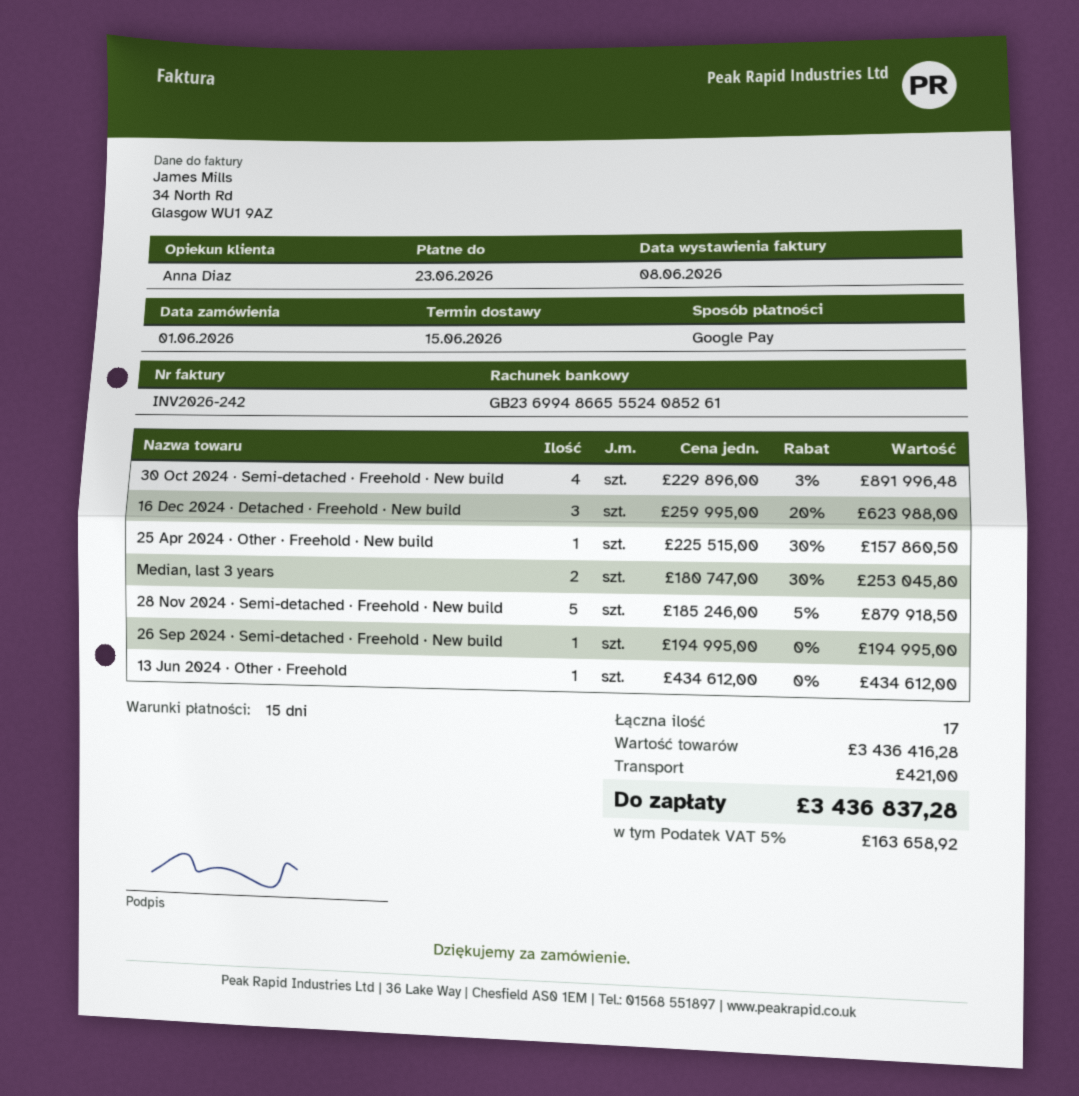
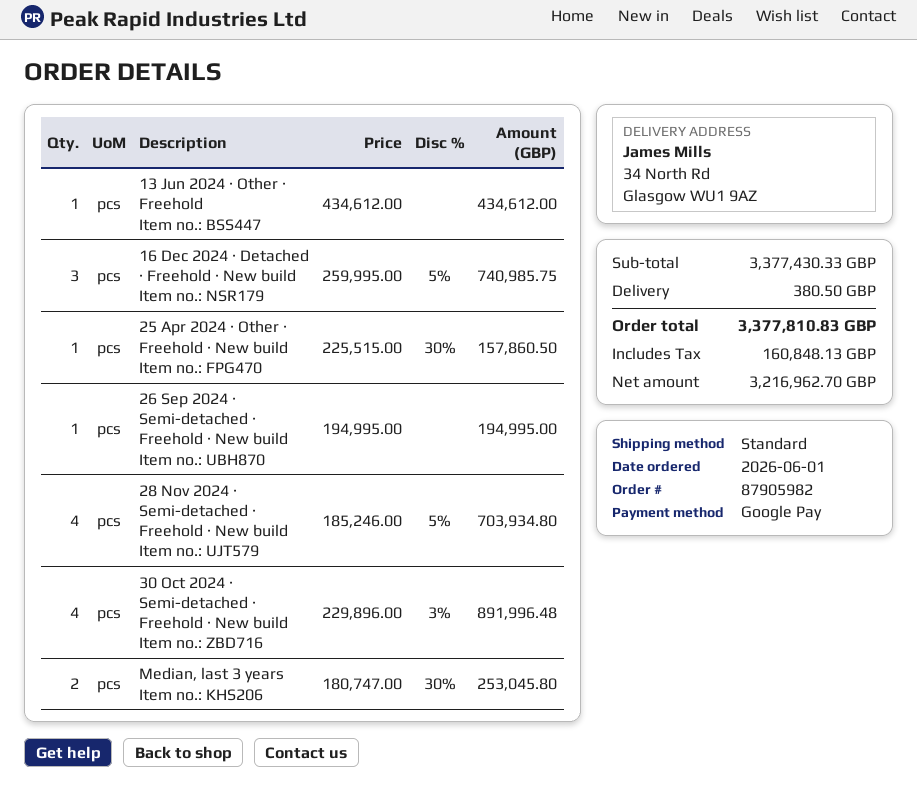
16 Dec 2024 · Detached · Freehold · New build: 3 x 259995.00 - 20% = 623988.00 -> 3 x 259995.00 - 5% = 740985.75
28 Nov 2024 · Semi-detached · Freehold · New build: 5 x 185246.00 - 5% = 879918.50 -> 4 x 185246.00 - 5% = 703934.80
subtotal: 3436416.28 -> 3377430.33
shipping: 421.00 -> 380.50
tax: 163658.92 -> 160848.13
total: 3436837.28 -> 3377810.83

